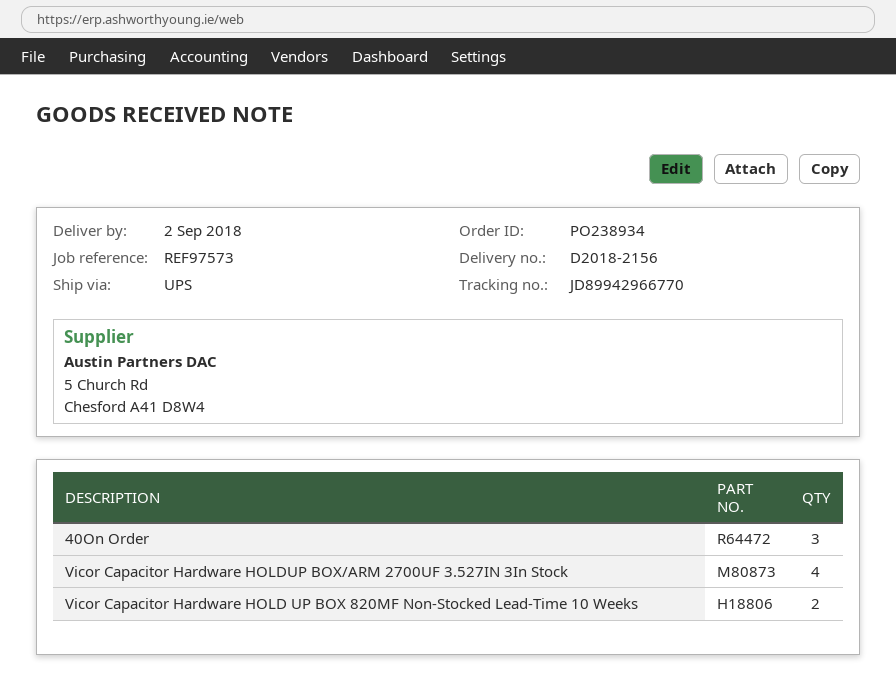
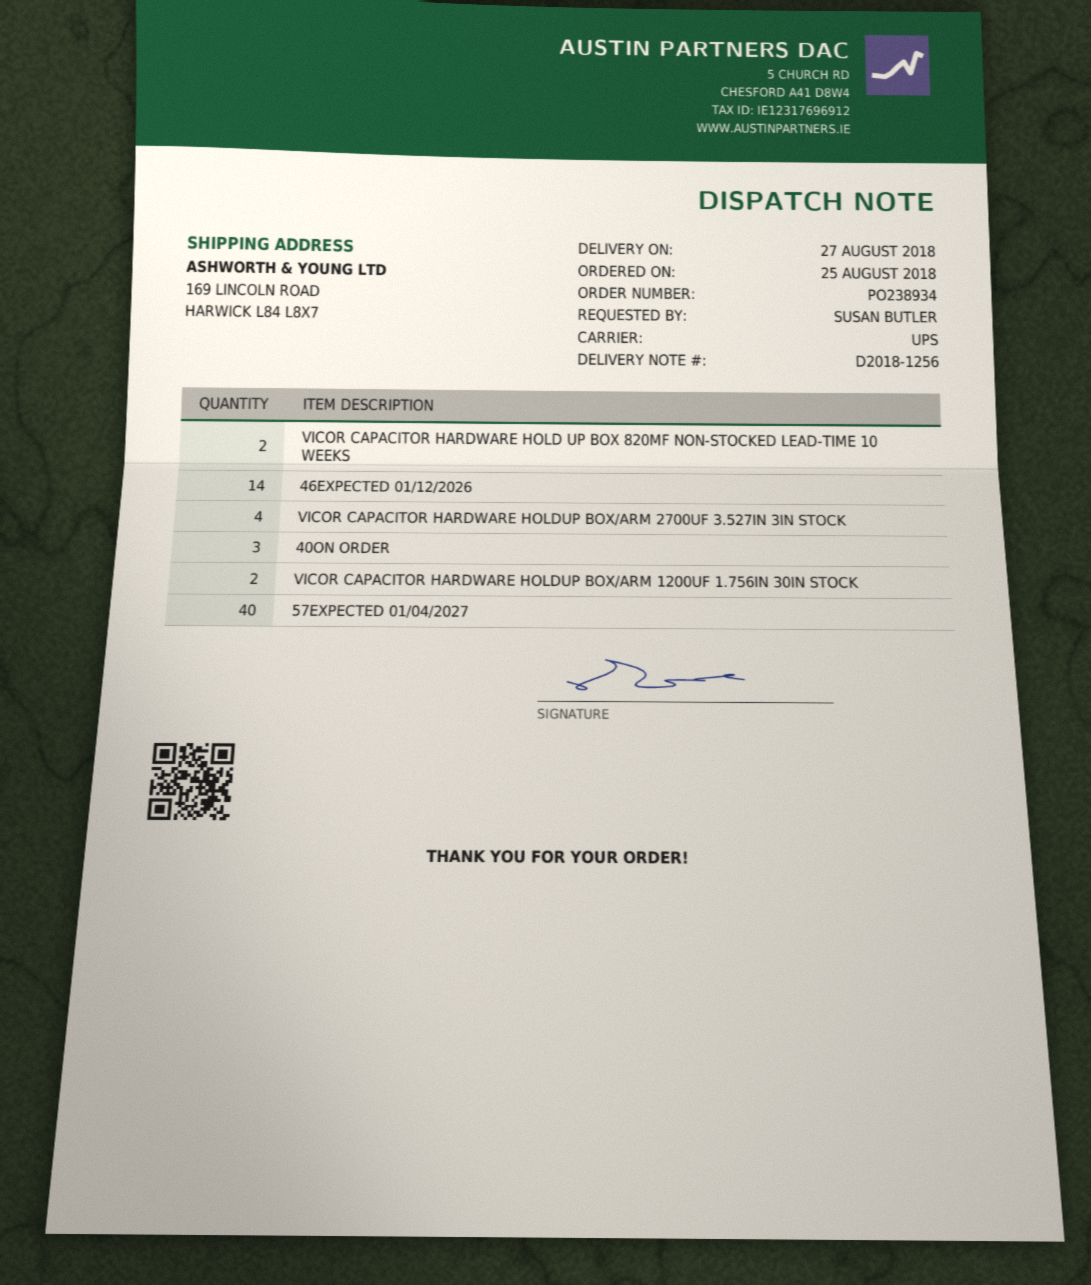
delivery note number: D2018-2156 -> D2018-1256
delivery date: 2018-09-02 -> 2018-08-27
46EXPECTED 01/12/2026: none -> 14
VICOR CAPACITOR HARDWARE HOLDUP BOX/ARM 1200UF 1.756IN 30IN STOCK: none -> 2
57EXPECTED 01/04/2027: none -> 40

